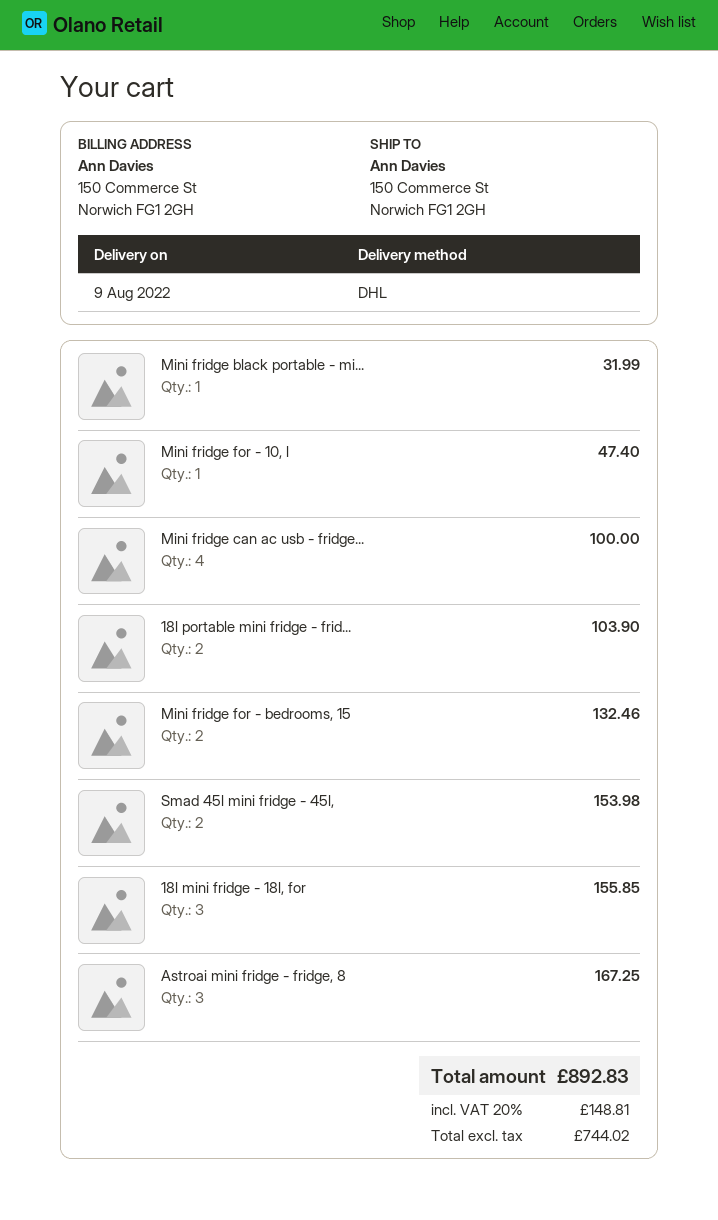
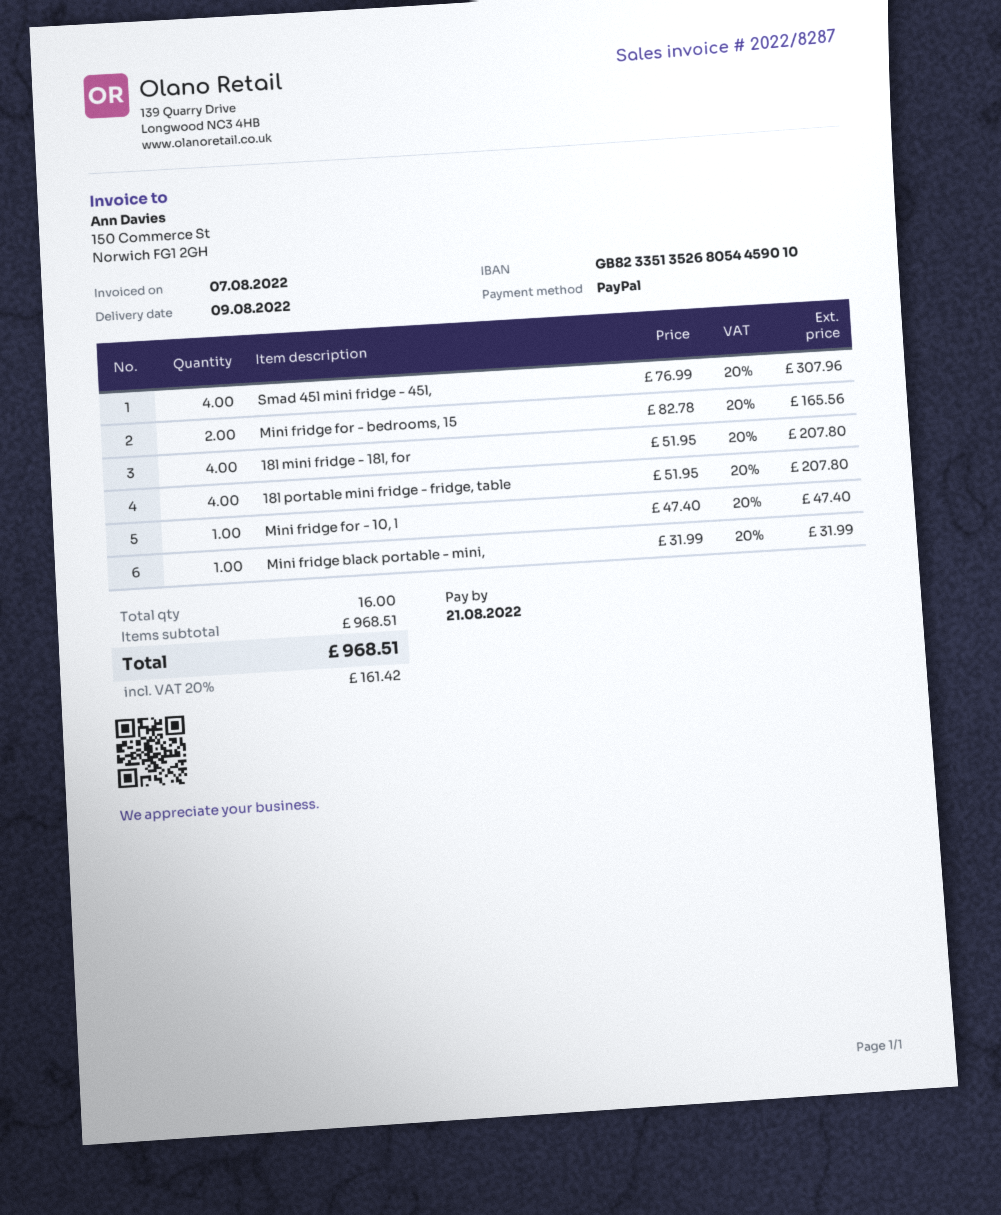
Mini fridge can ac usb - fridge...: 4 for 100.00 -> none
18l portable mini fridge - frid...: 2 for 103.90 -> 4 for 207.80
Mini fridge for - bedrooms, 15: 2 for 132.46 -> 2 for 165.56
Smad 45l mini fridge - 45l,: 2 for 153.98 -> 4 for 307.96
18l mini fridge - 18l, for: 3 for 155.85 -> 4 for 207.80
Astroai mini fridge - fridge, 8: 3 for 167.25 -> none
tax: 20% = 148.81 -> 20% = 161.42
total: 892.83 -> 968.51

